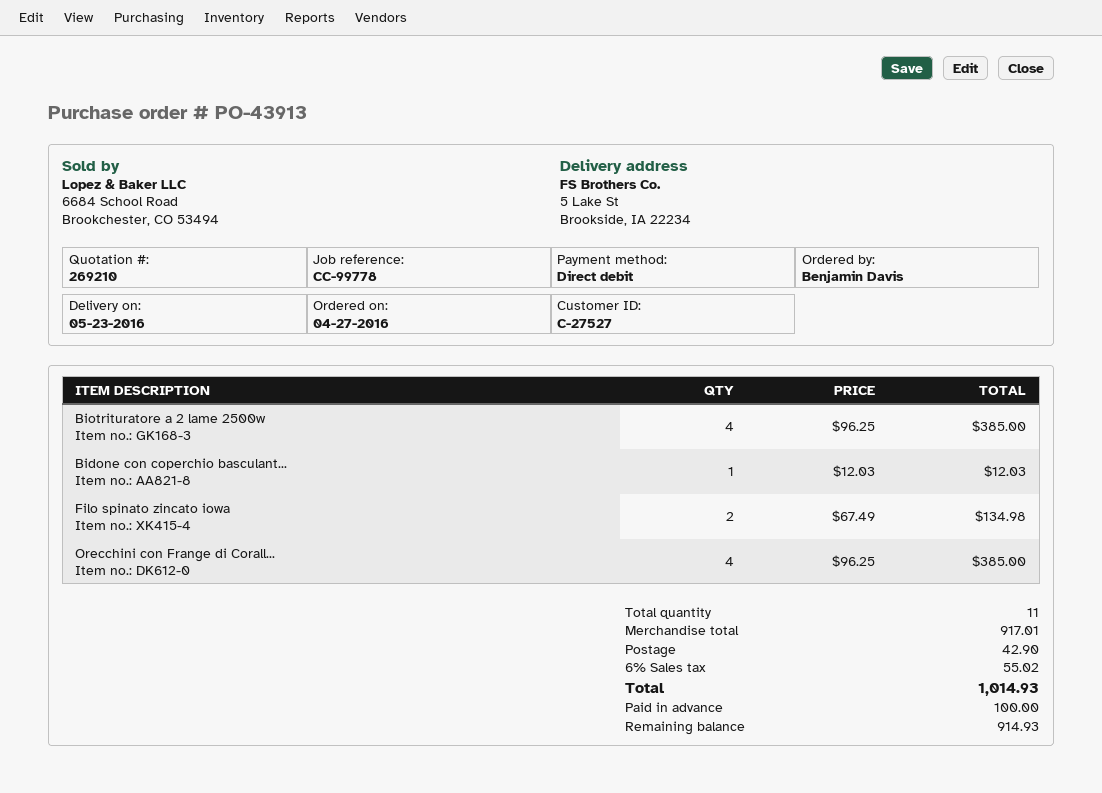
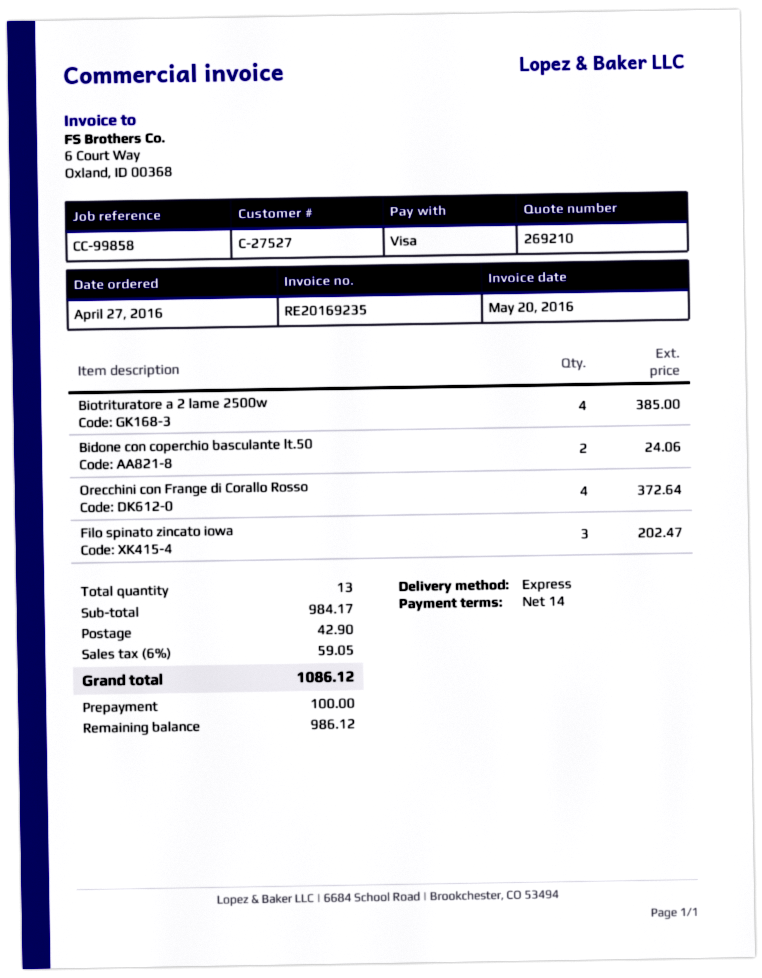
reference: CC-99778 -> CC-99858
payment method: direct debit -> Visa
Bidone con coperchio basculant...: 1 for 12.03 -> 2 for 24.06
Filo spinato zincato iowa: 2 for 134.98 -> 3 for 202.47
Orecchini con Frange di Corall...: 4 for 385.00 -> 4 for 372.64
total quantity: 11 -> 13
subtotal: 917.01 -> 984.17
tax: 6% = 55.02 -> 6% = 59.05
total: 1014.93 -> 1086.12
balance: 914.93 -> 986.12

